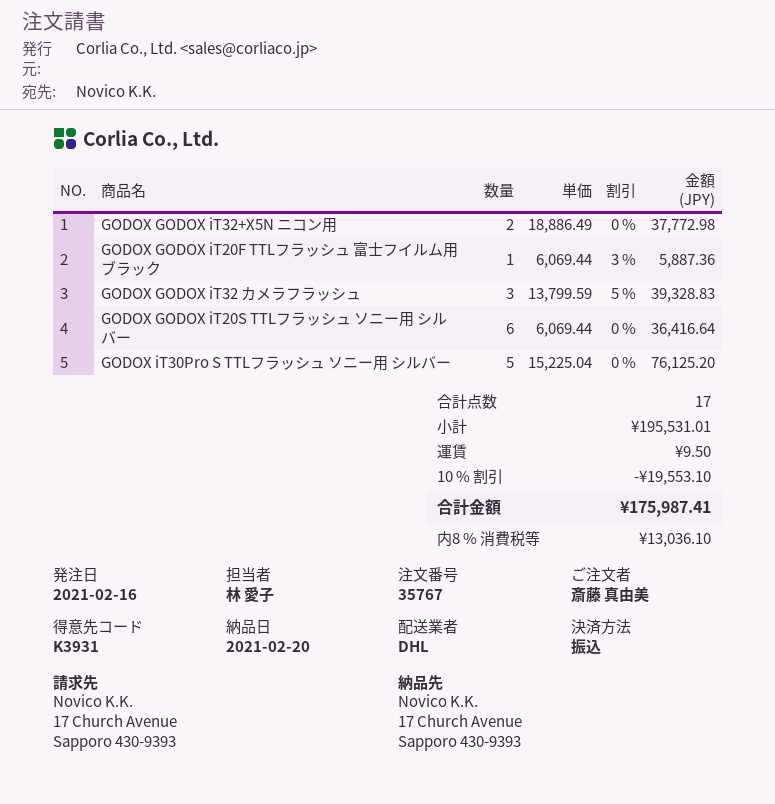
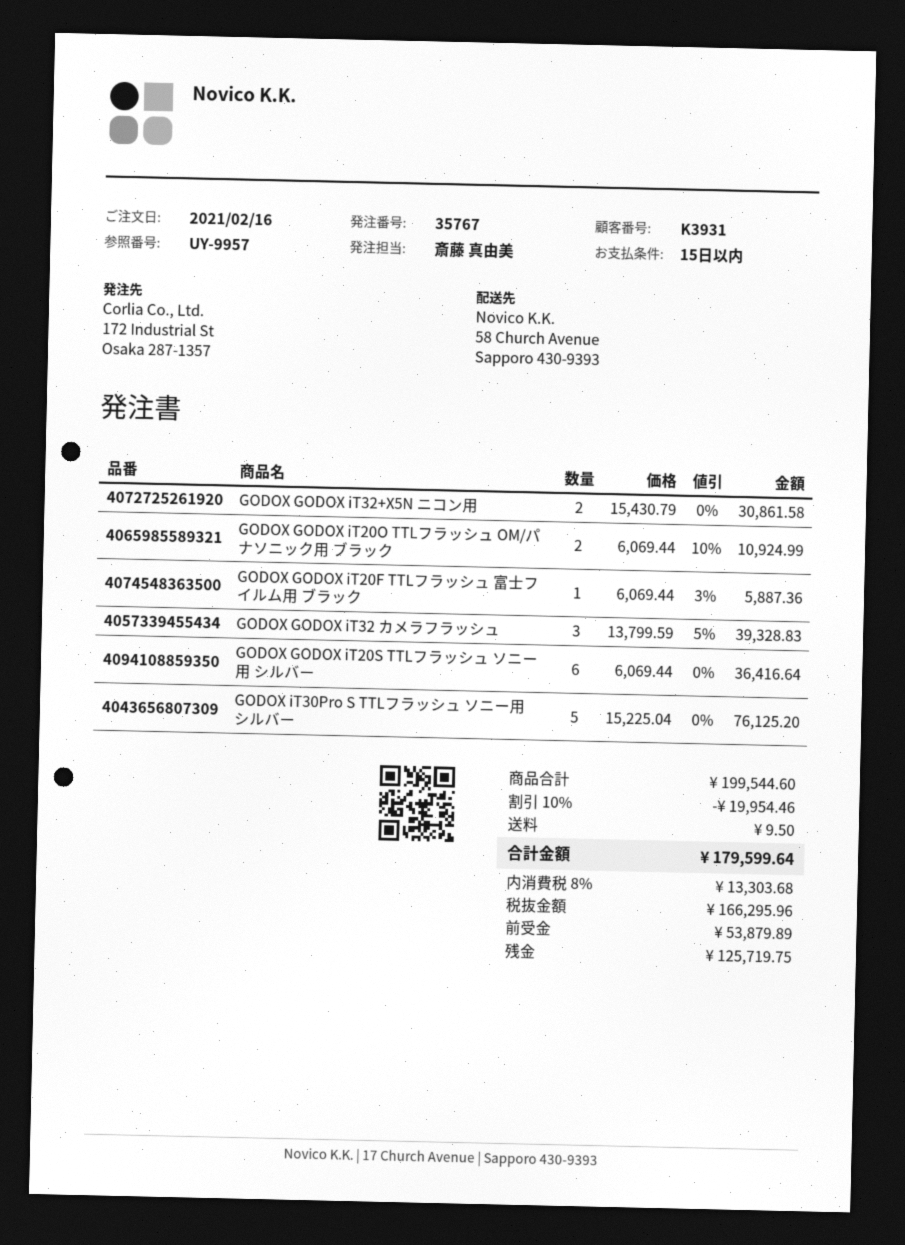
ship to: 17 Church Avenue, Sapporo 430-9393 -> 58 Church Avenue, Sapporo 430-9393
GODOX GODOX iT32+X5N ニコン用: 2 x 18886.49 = 37772.98 -> 2 x 15430.79 = 30861.58
GODOX GODOX iT20O TTLフラッシュ OM/パナソニック用 ブラック: none -> 2 x 6069.44 - 10% = 10924.99
subtotal: 195531.01 -> 199544.60
discount: 10% = 19553.10 -> 10% = 19954.46
tax: 8% = 13036.10 -> 8% = 13303.68
total: 175987.41 -> 179599.64

